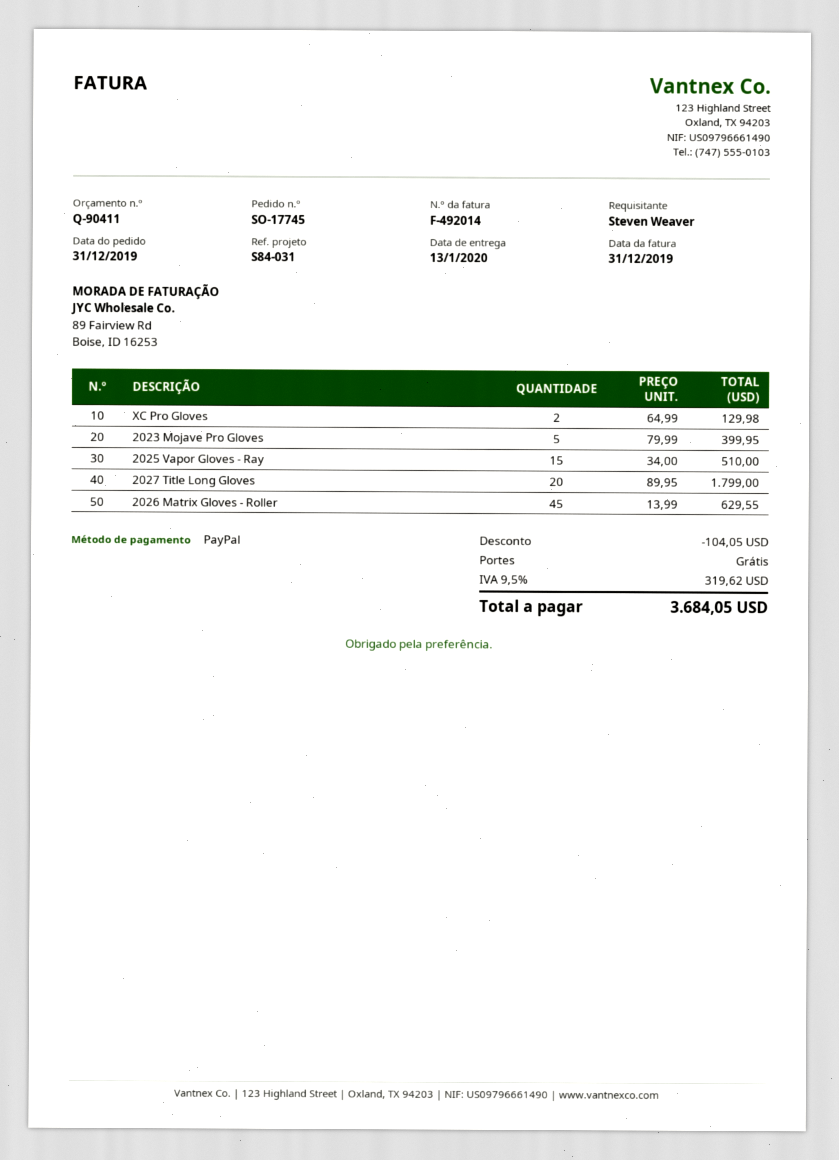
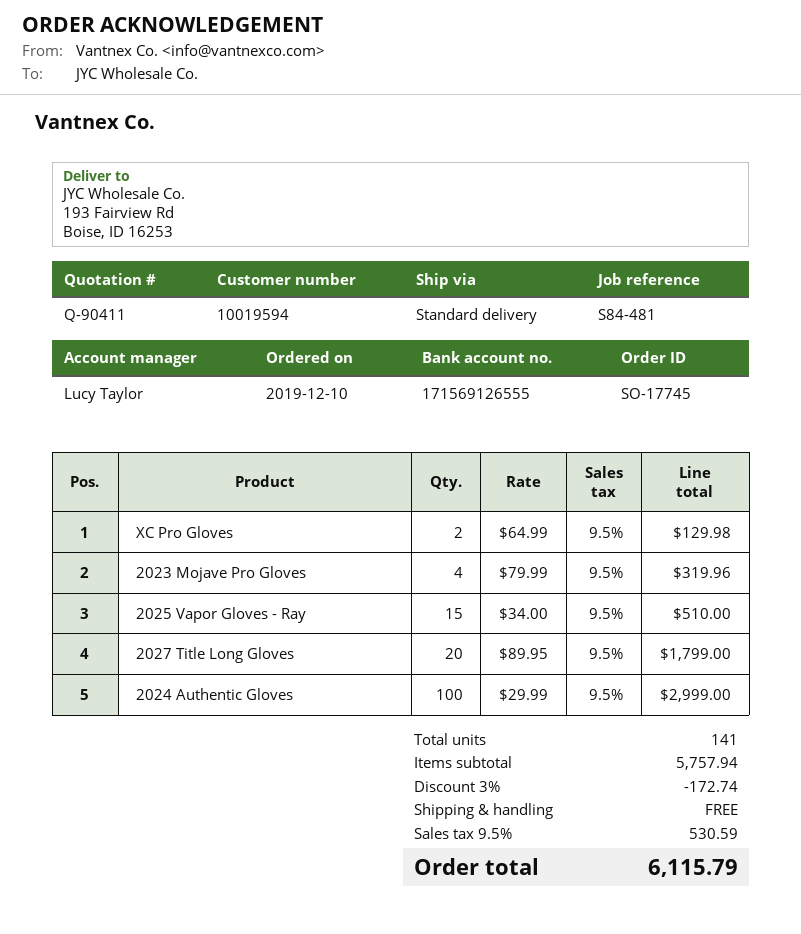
order date: 2019-12-31 -> 2019-12-10
reference: S84-031 -> S84-481
2023 Mojave Pro Gloves: 5 x 79.99 = 399.95 -> 4 x 79.99 = 319.96
2026 Matrix Gloves - Roller: 45 x 13.99 = 629.55 -> none
2024 Authentic Gloves: none -> 100 x 29.99 = 2999.00
discount: 104.05 -> 172.74
tax: 9.5% = 319.62 -> 9.5% = 530.59
total: 3684.05 -> 6115.79

